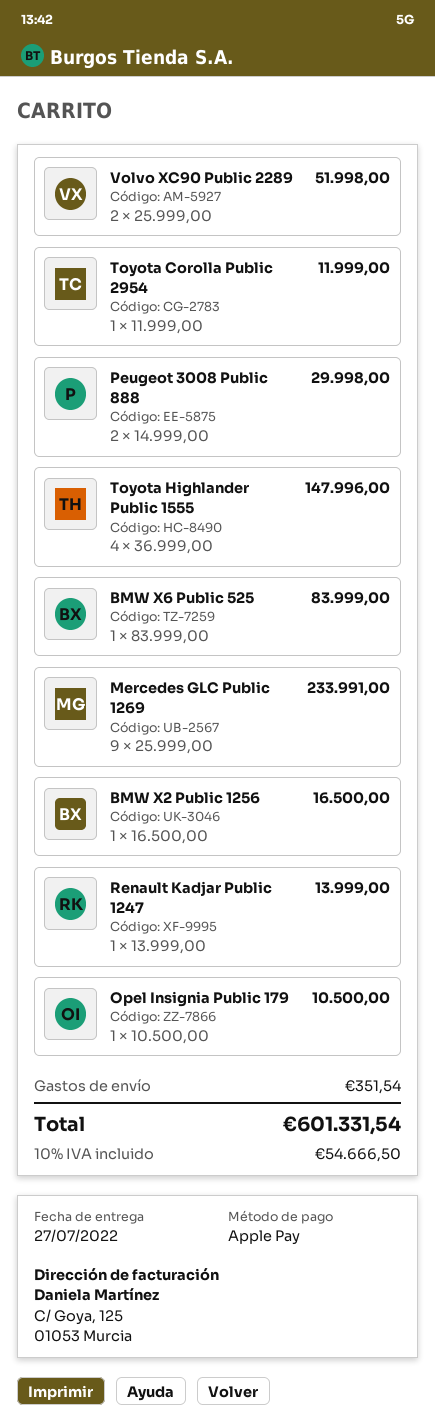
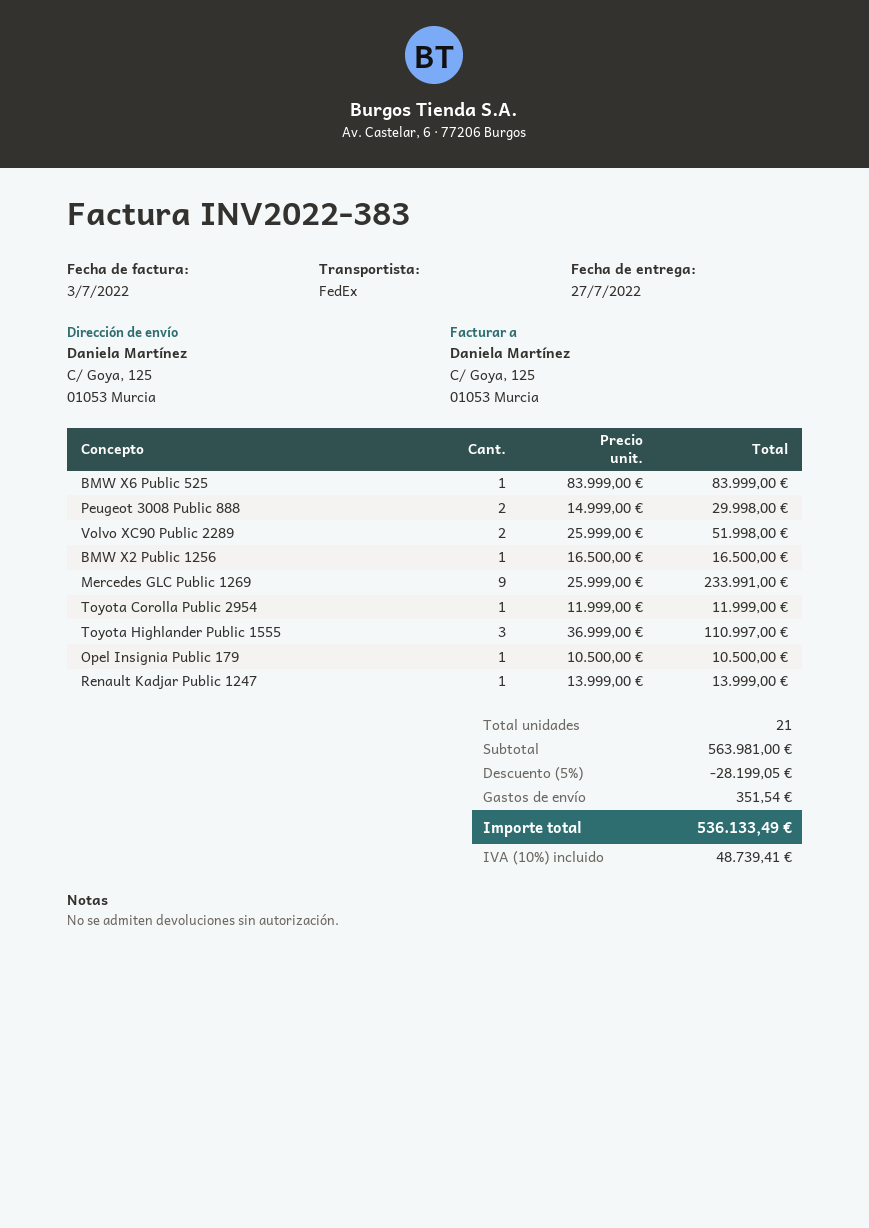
Toyota Highlander Public 1555: 4 x 36999.00 = 147996.00 -> 3 x 36999.00 = 110997.00
discount: none -> 5% = 28199.05
tax: 10% = 54666.50 -> 10% = 48739.41
total: 601331.54 -> 536133.49

